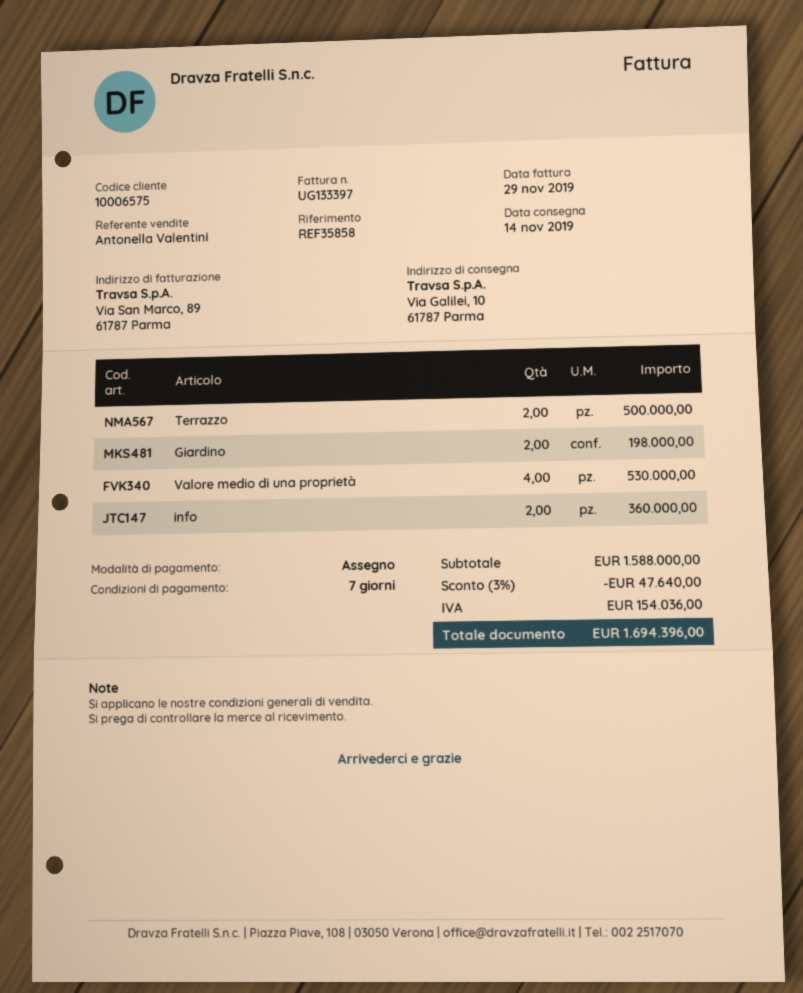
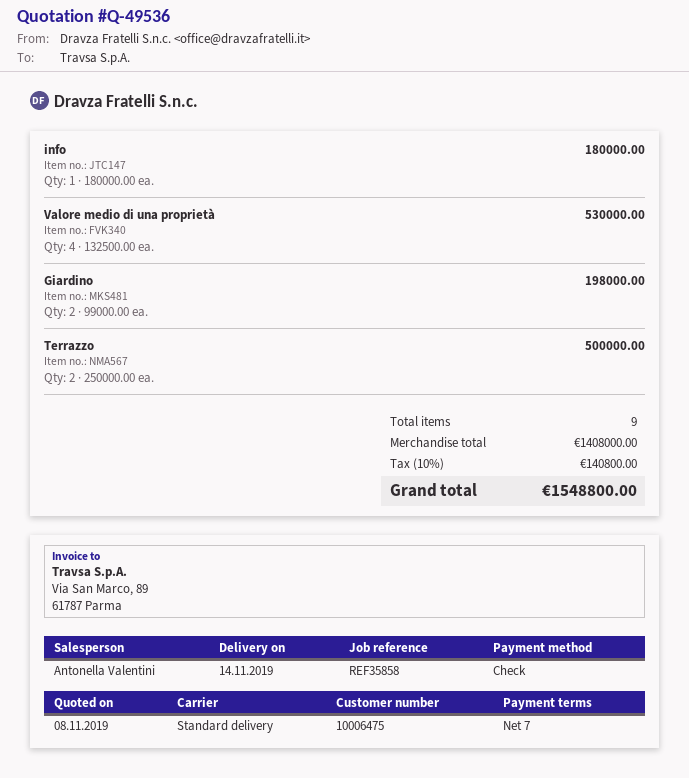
customer number: 10006575 -> 10006475
info: 2 for 360000.00 -> 1 for 180000.00
subtotal: 1588000.00 -> 1408000.00
discount: 3% = 47640.00 -> none
tax: 154036.00 -> 140800.00
total: 1694396.00 -> 1548800.00

